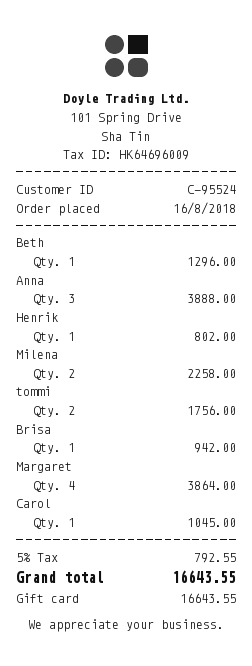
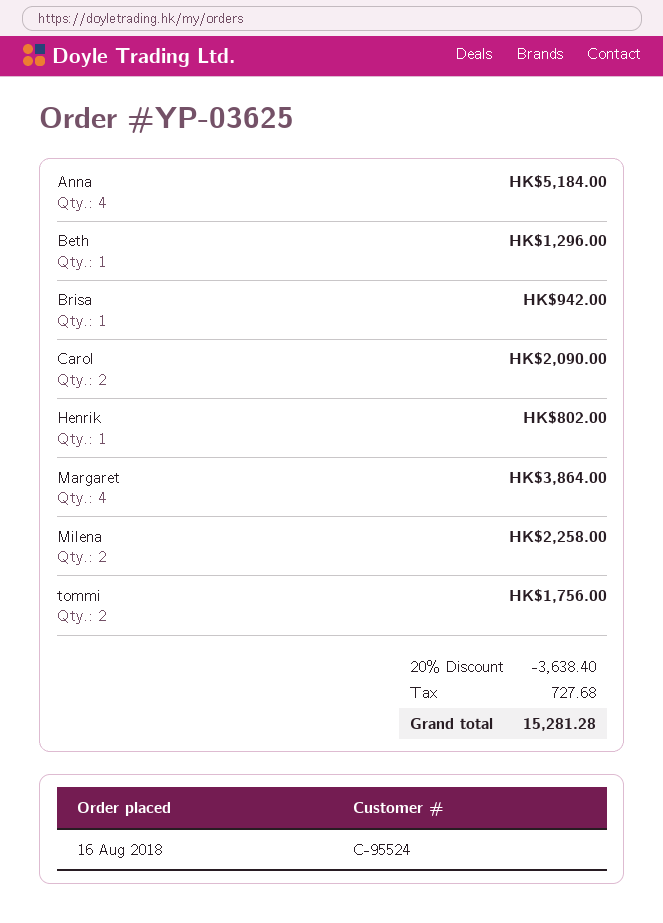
Anna: 3 for 3888.00 -> 4 for 5184.00
Carol: 1 for 1045.00 -> 2 for 2090.00
discount: none -> 20% = 3638.40
tax: 792.55 -> 727.68
total: 16643.55 -> 15281.28

